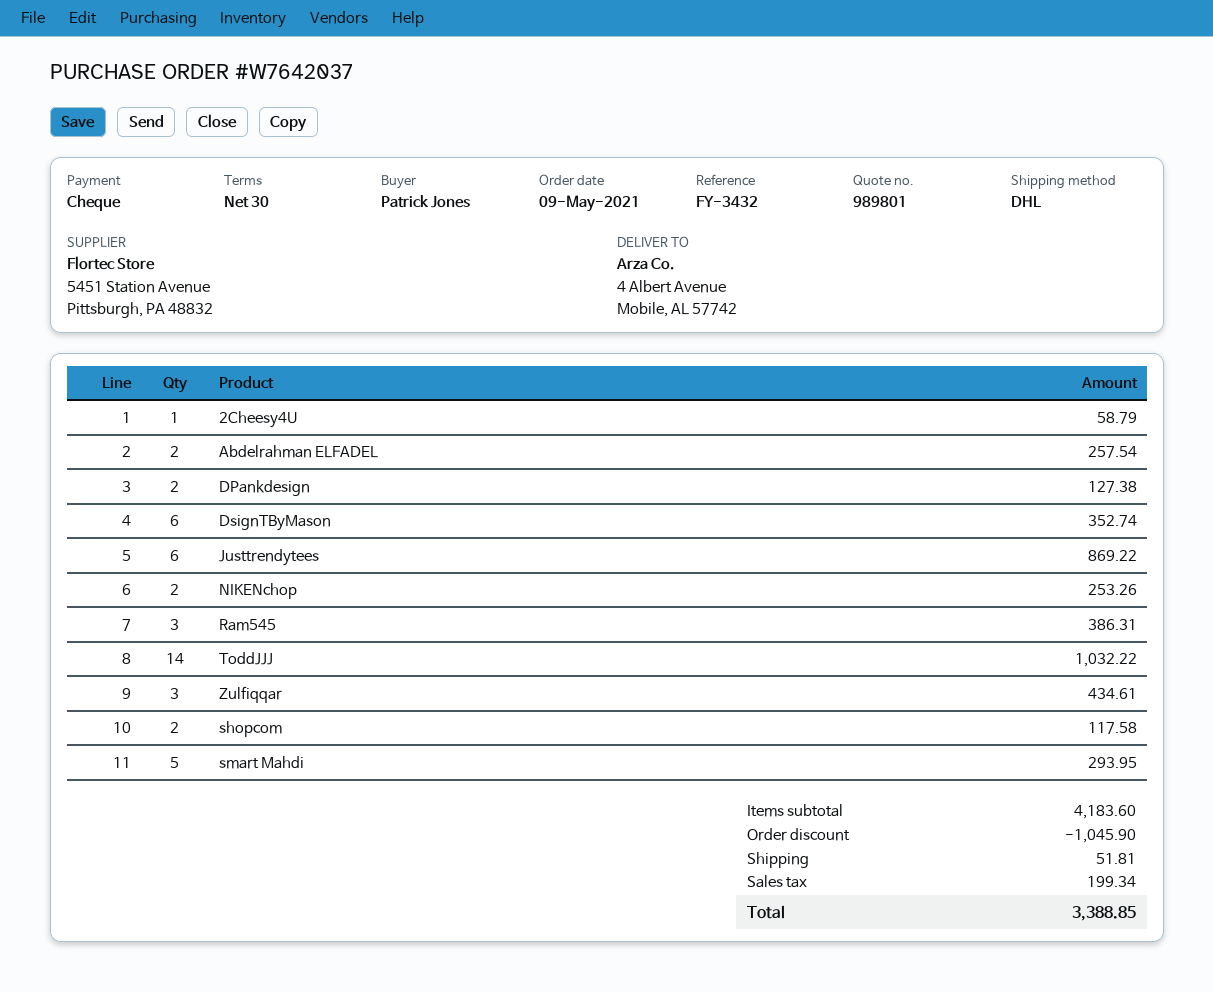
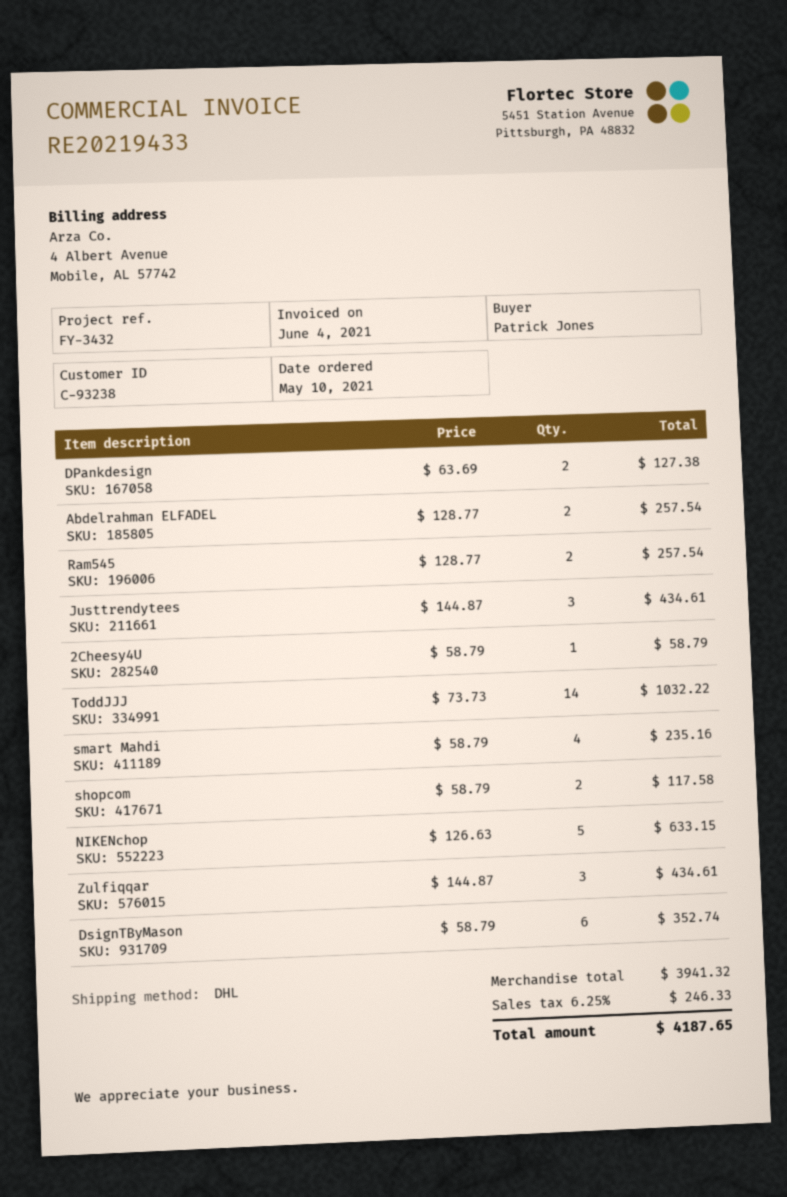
order date: 2021-05-09 -> 2021-05-10
Justtrendytees: 6 for 869.22 -> 3 for 434.61
NIKENchop: 2 for 253.26 -> 5 for 633.15
Ram545: 3 for 386.31 -> 2 for 257.54
smart Mahdi: 5 for 293.95 -> 4 for 235.16
subtotal: 4183.60 -> 3941.32
discount: 1045.90 -> none
shipping: 51.81 -> none
tax: 199.34 -> 246.33
total: 3388.85 -> 4187.65

